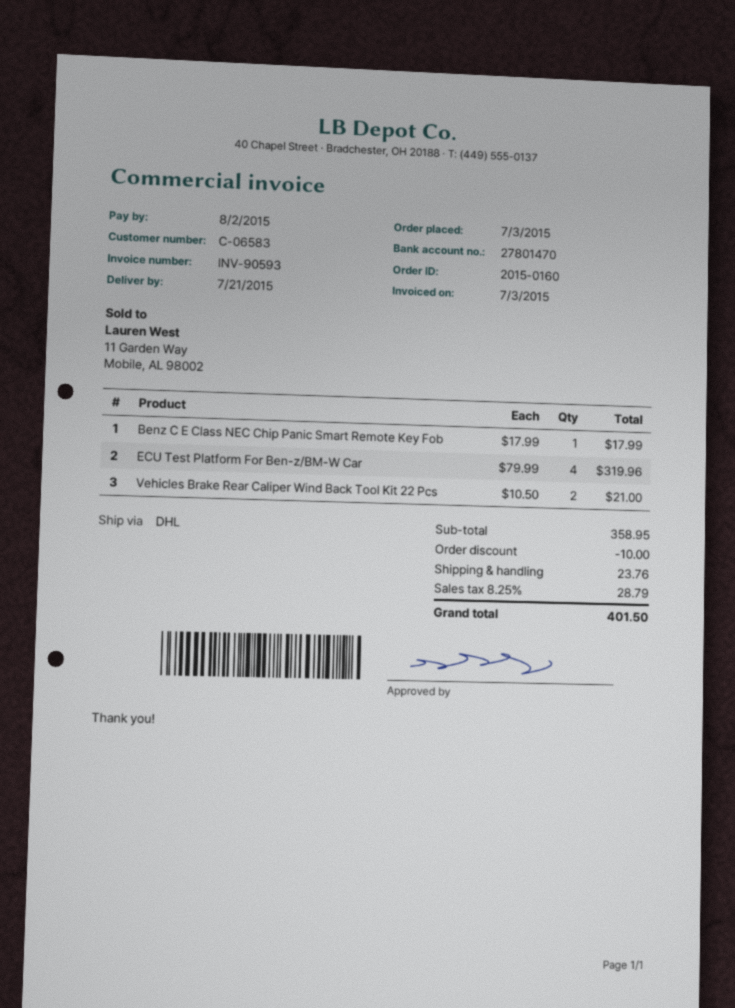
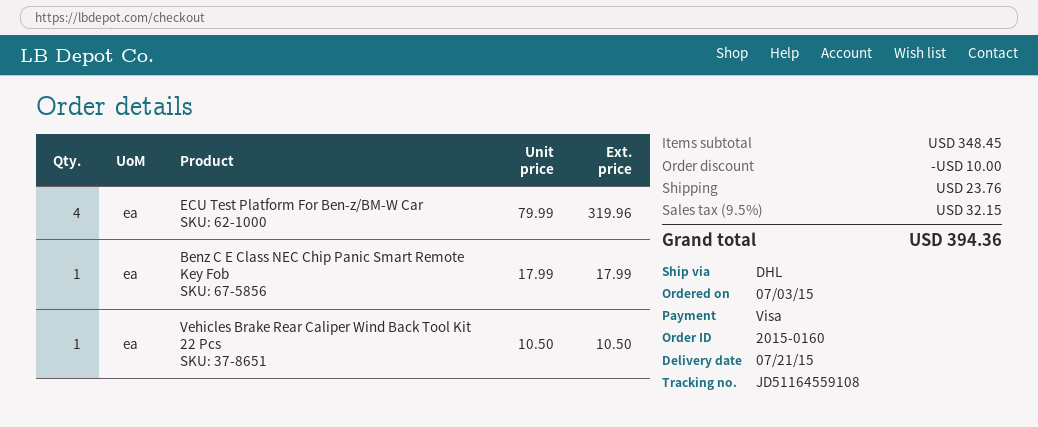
Vehicles Brake Rear Caliper Wind Back Tool Kit 22 Pcs: 2 x 10.50 = 21.00 -> 1 x 10.50 = 10.50
subtotal: 358.95 -> 348.45
tax: 8.25% = 28.79 -> 9.5% = 32.15
total: 401.50 -> 394.36

